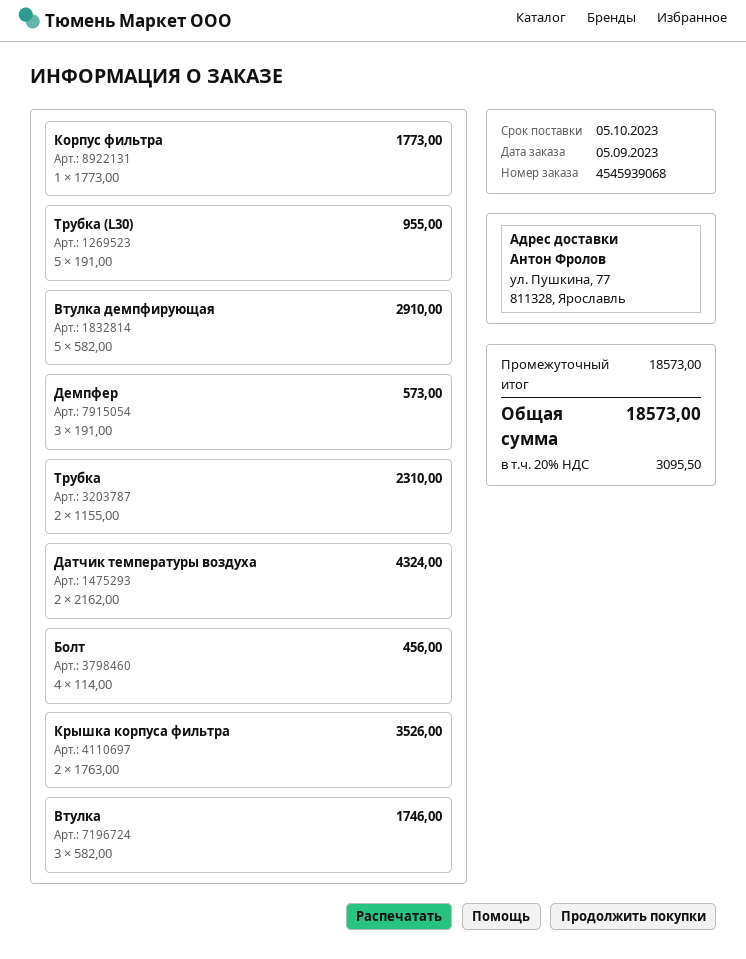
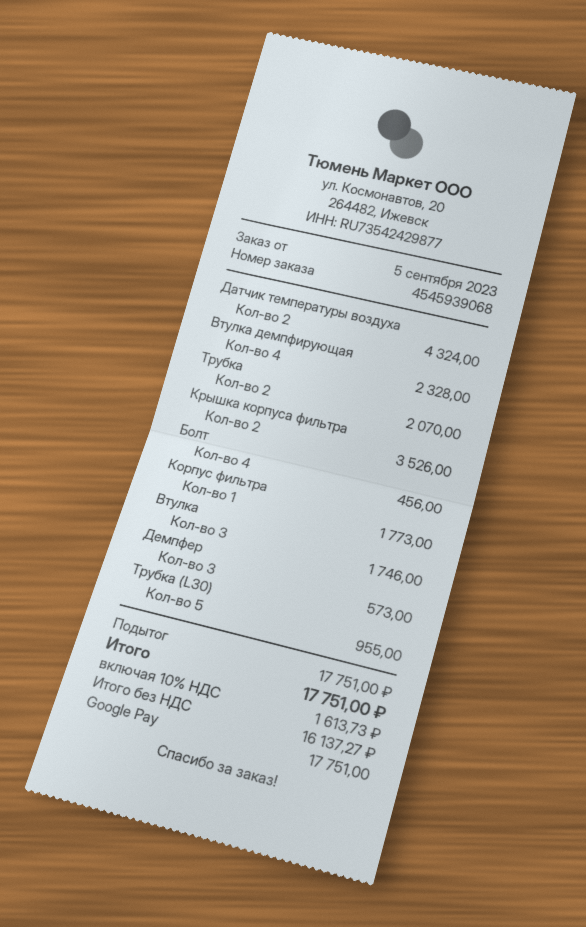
Втулка демпфирующая: 5 for 2910.00 -> 4 for 2328.00
Трубка: 2 for 2310.00 -> 2 for 2070.00
subtotal: 18573.00 -> 17751.00
tax: 20% = 3095.50 -> 10% = 1613.73
total: 18573.00 -> 17751.00

